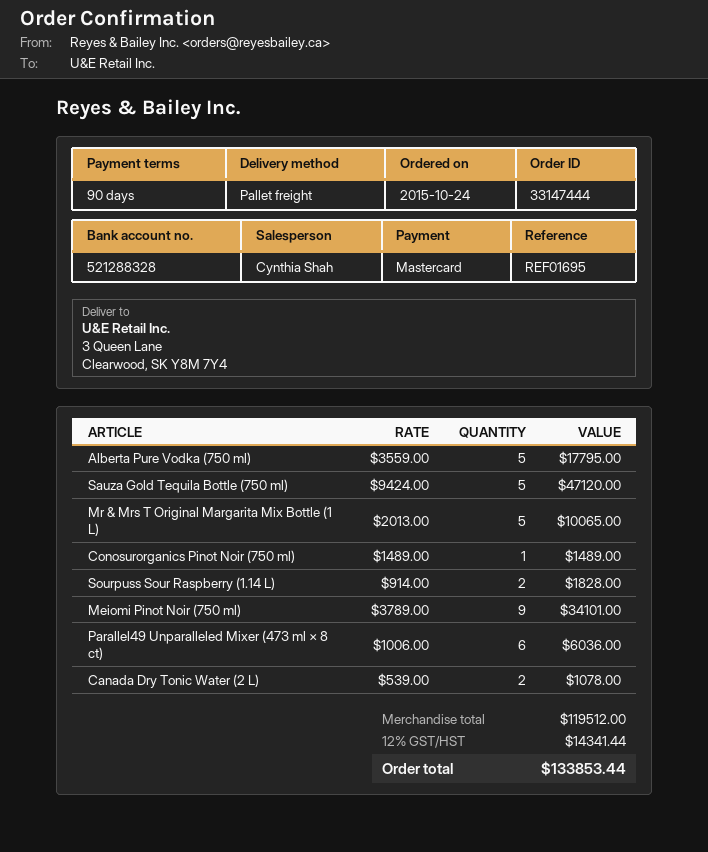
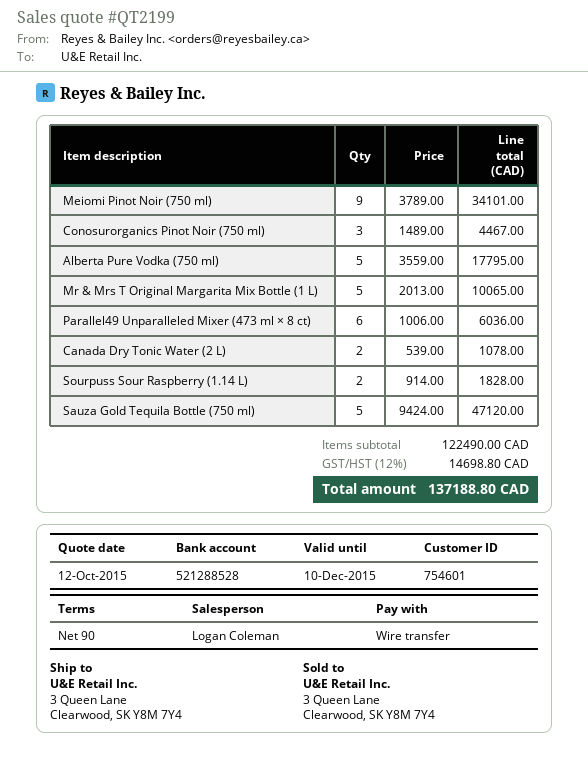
sales rep: Cynthia Shah -> Logan Coleman
payment method: Mastercard -> bank transfer
bank account: 521288328 -> 521288528
Conosurorganics Pinot Noir (750 ml): 1 x 1489.00 = 1489.00 -> 3 x 1489.00 = 4467.00
subtotal: 119512.00 -> 122490.00
tax: 12% = 14341.44 -> 12% = 14698.80
total: 133853.44 -> 137188.80

